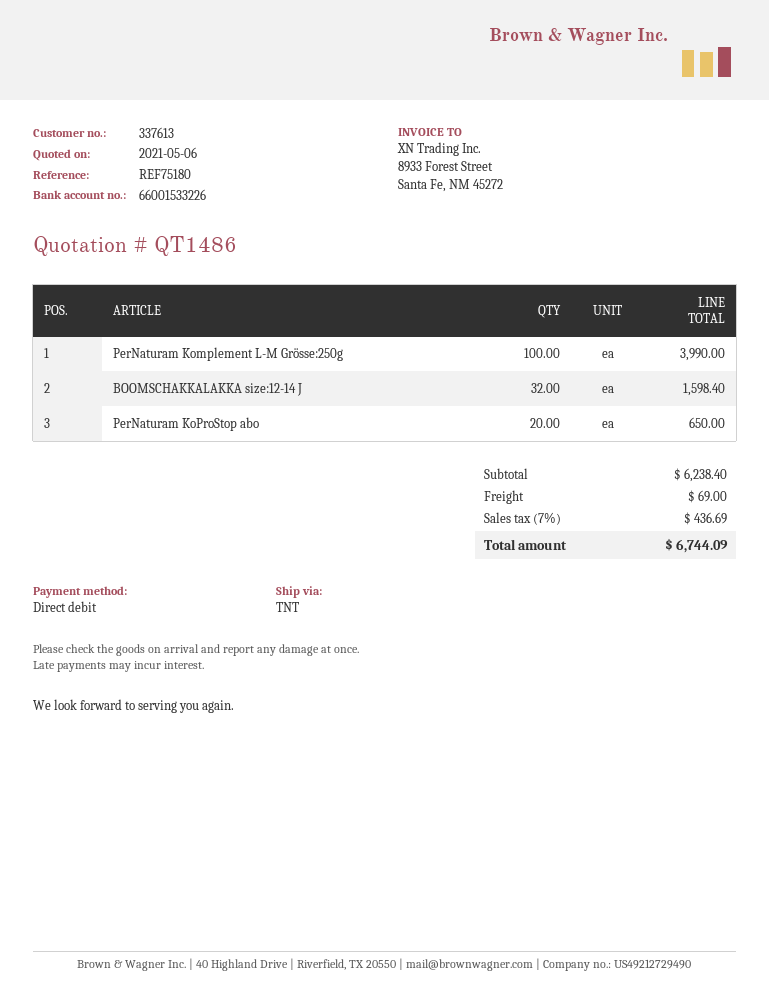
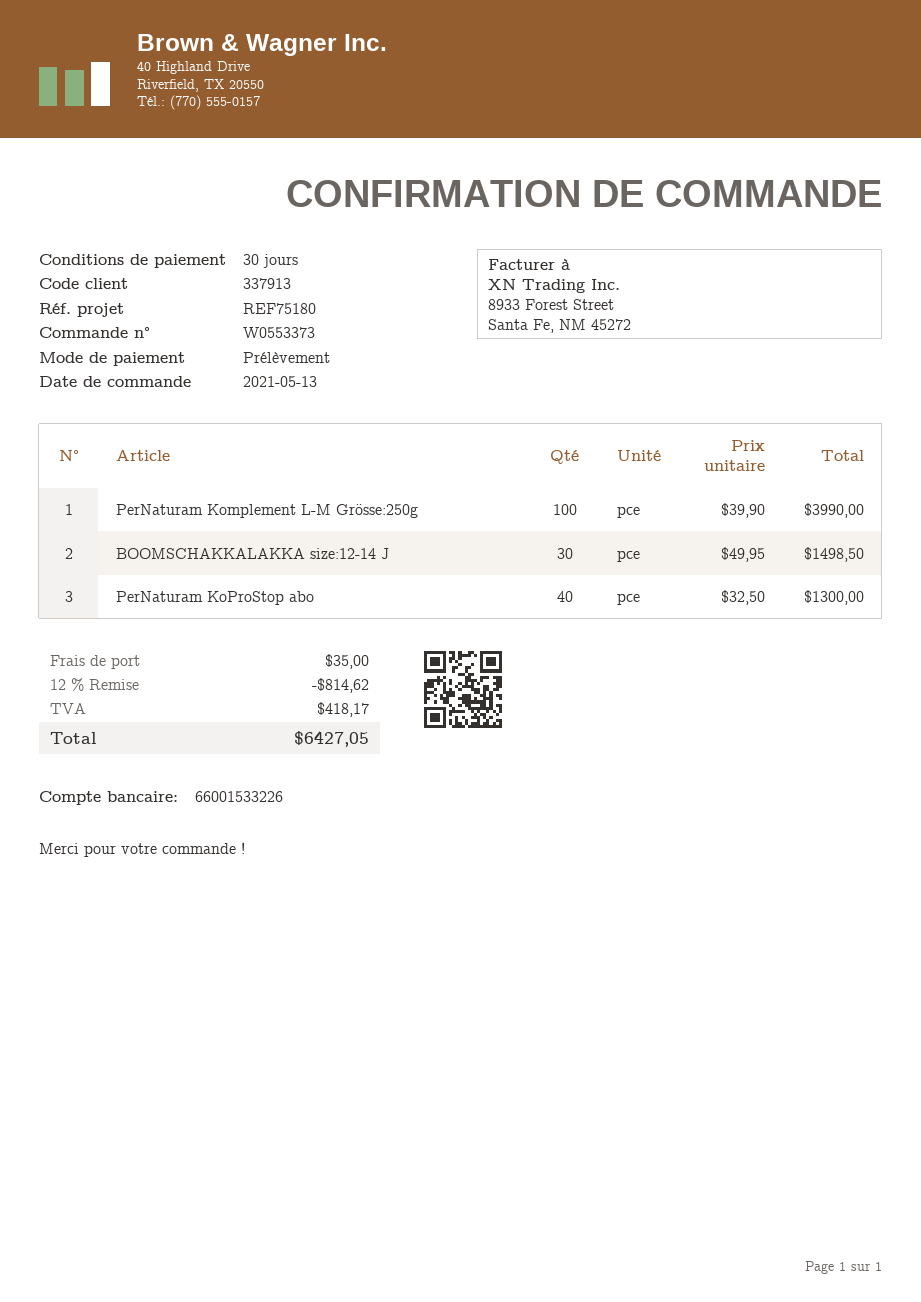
customer number: 337613 -> 337913
BOOMSCHAKKALAKKA size:12-14 J: 32 for 1598.40 -> 30 for 1498.50
PerNaturam KoProStop abo: 20 for 650.00 -> 40 for 1300.00
discount: none -> 12% = 814.62
shipping: 69.00 -> 35.00
tax: 436.69 -> 418.17
total: 6744.09 -> 6427.05

